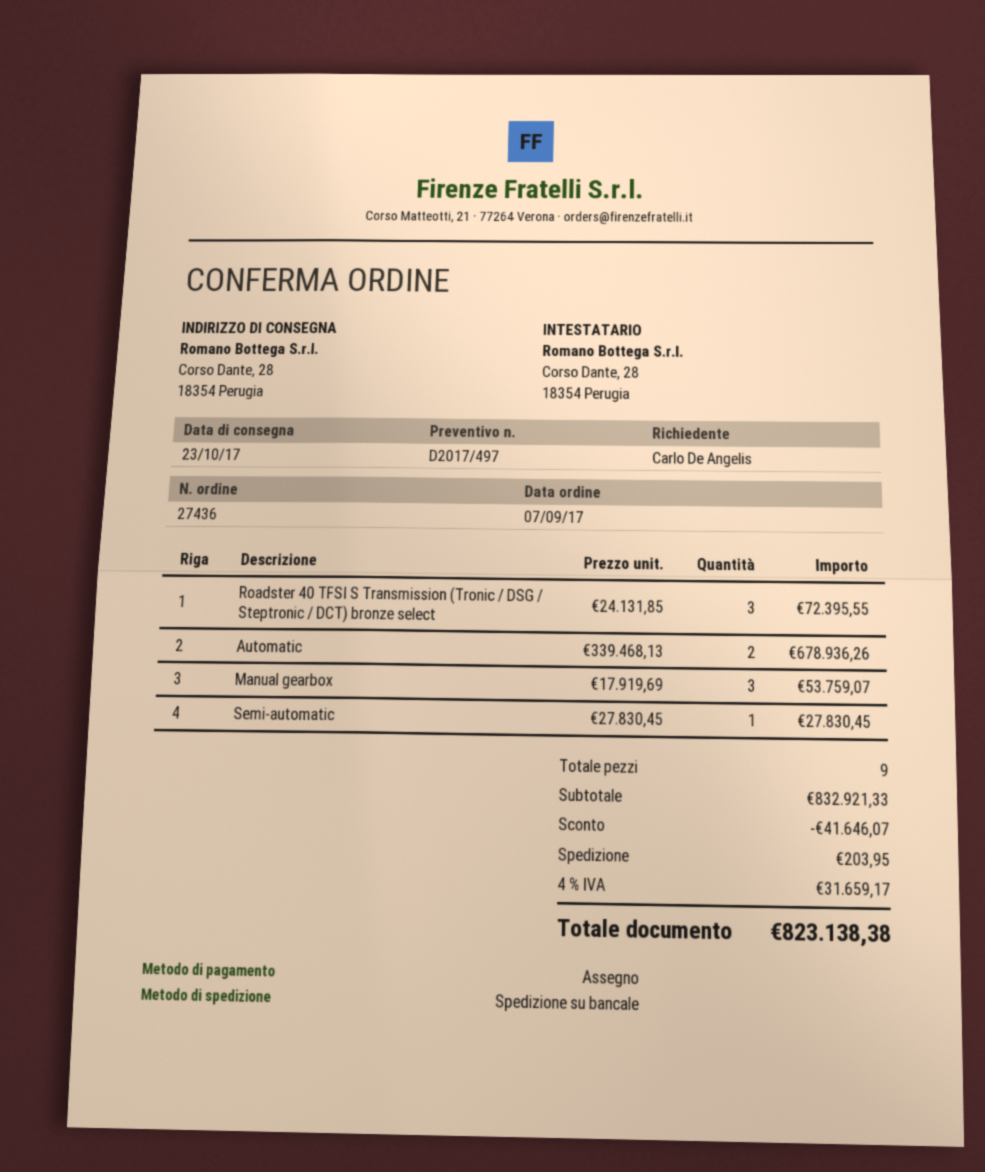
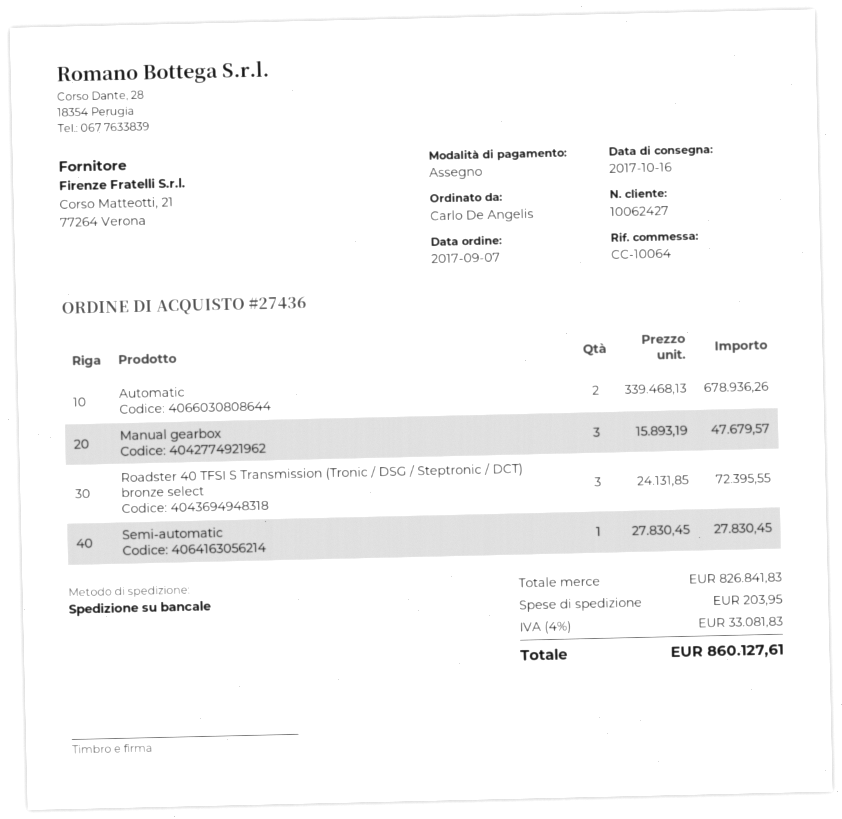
delivery date: 2017-10-23 -> 2017-10-16
Manual gearbox: 3 x 17919.69 = 53759.07 -> 3 x 15893.19 = 47679.57
subtotal: 832921.33 -> 826841.83
discount: 41646.07 -> none
tax: 4% = 31659.17 -> 4% = 33081.83
total: 823138.38 -> 860127.61

